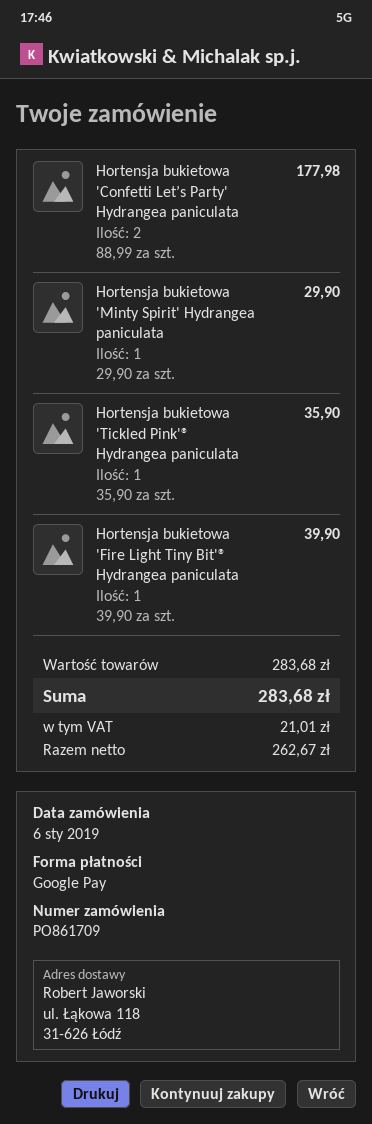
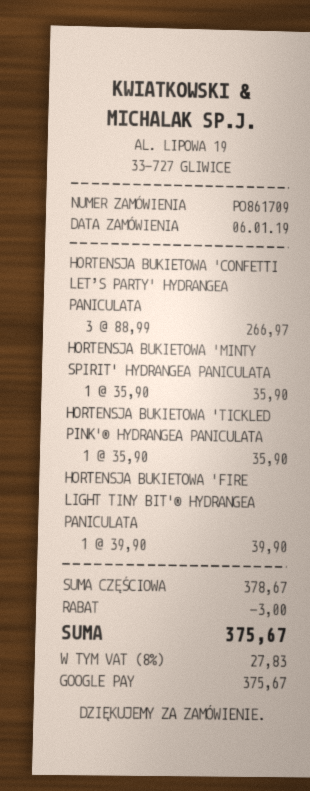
Hortensja bukietowa 'Confetti Let’s Party' Hydrangea paniculata: 2 x 88.99 = 177.98 -> 3 x 88.99 = 266.97
Hortensja bukietowa 'Minty Spirit' Hydrangea paniculata: 1 x 29.90 = 29.90 -> 1 x 35.90 = 35.90
subtotal: 283.68 -> 378.67
discount: none -> 3.00
tax: 21.01 -> 27.83
total: 283.68 -> 375.67

